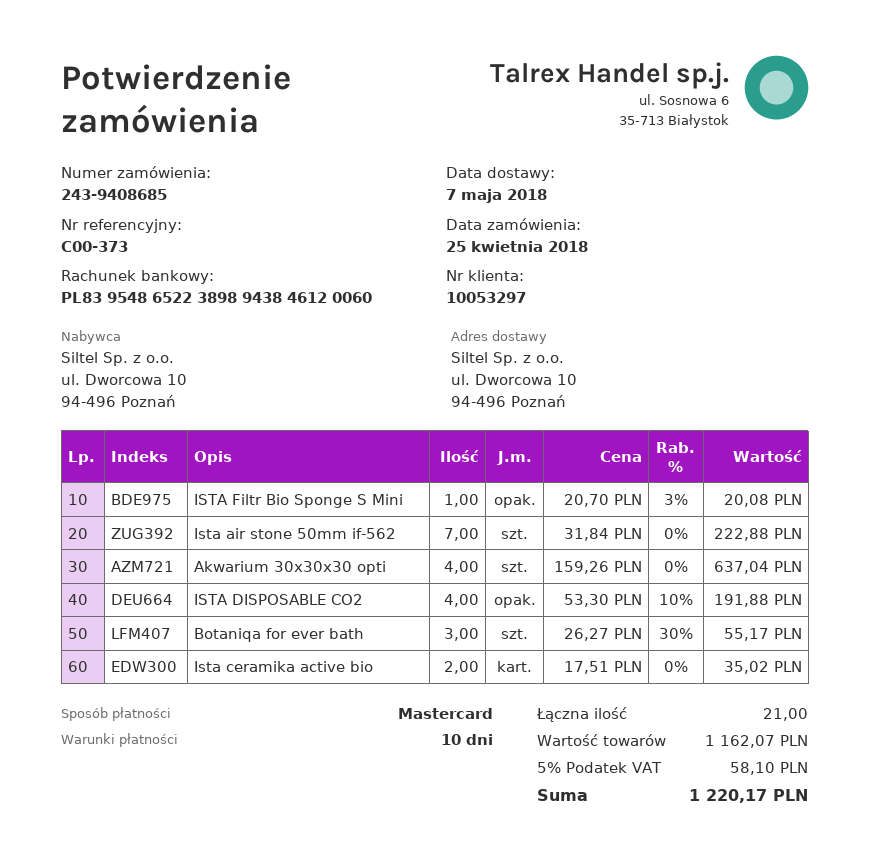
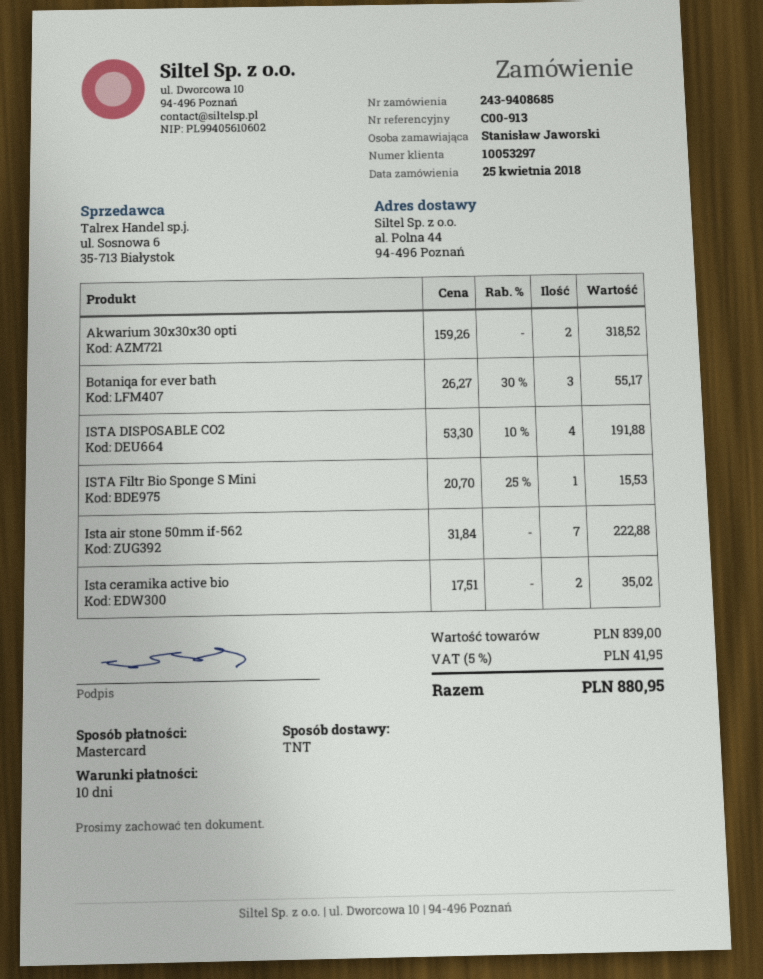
reference: C00-373 -> C00-913
ship to: ul. Dworcowa 10, 94-496 Poznań -> al. Polna 44, 94-496 Poznań
ISTA Filtr Bio Sponge S Mini: 1 x 20.70 - 3% = 20.08 -> 1 x 20.70 - 25% = 15.53
Akwarium 30x30x30 opti: 4 x 159.26 = 637.04 -> 2 x 159.26 = 318.52
subtotal: 1162.07 -> 839.00
tax: 5% = 58.10 -> 5% = 41.95
total: 1220.17 -> 880.95

